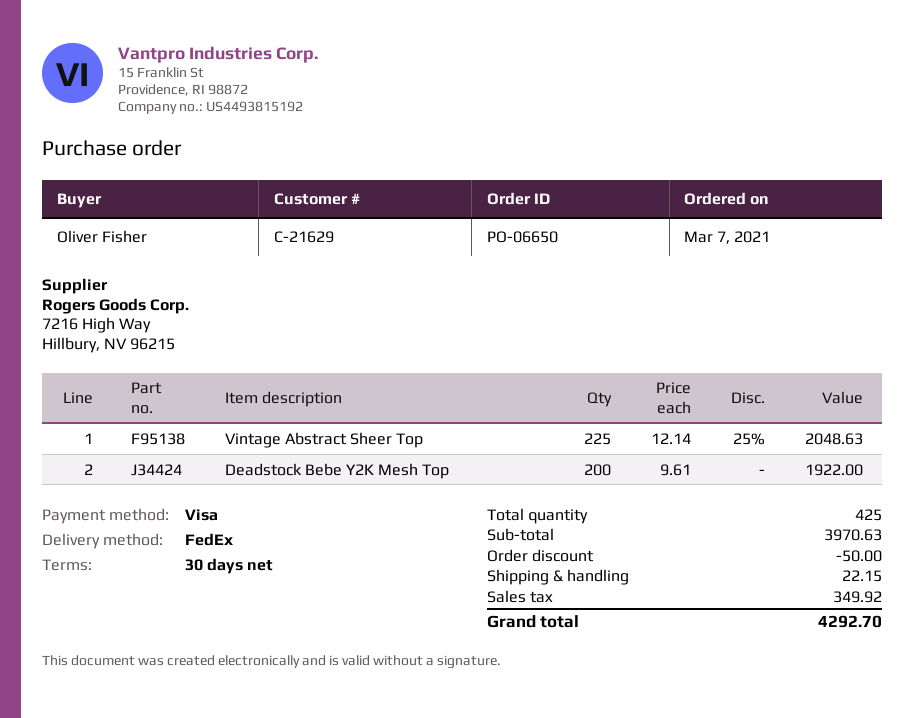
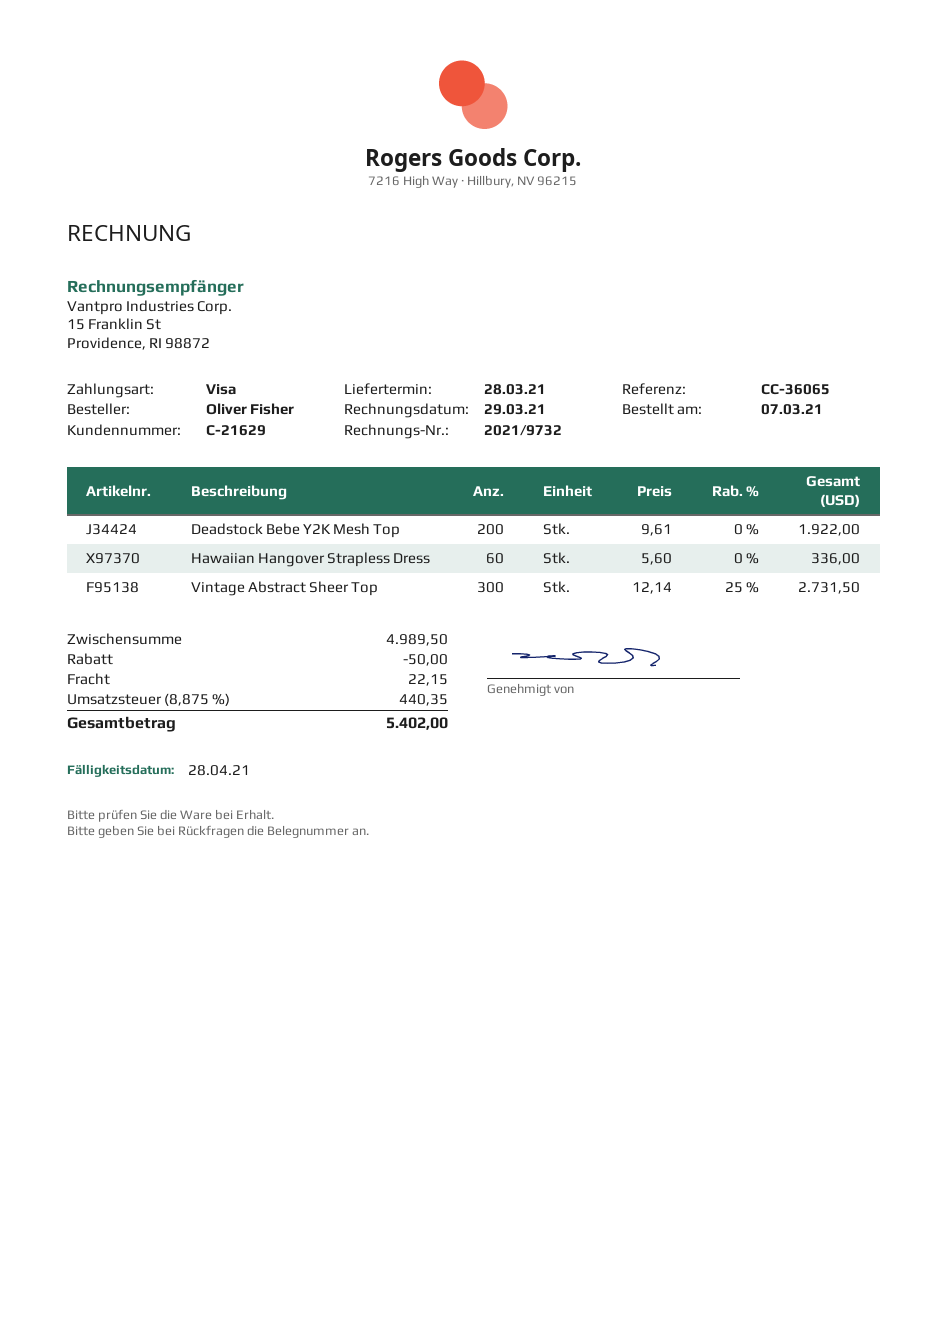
Vintage Abstract Sheer Top: 225 x 12.14 - 25% = 2048.63 -> 300 x 12.14 - 25% = 2731.50
Hawaiian Hangover Strapless Dress: none -> 60 x 5.60 = 336.00
subtotal: 3970.63 -> 4989.50
tax: 349.92 -> 440.35
total: 4292.70 -> 5402.00

